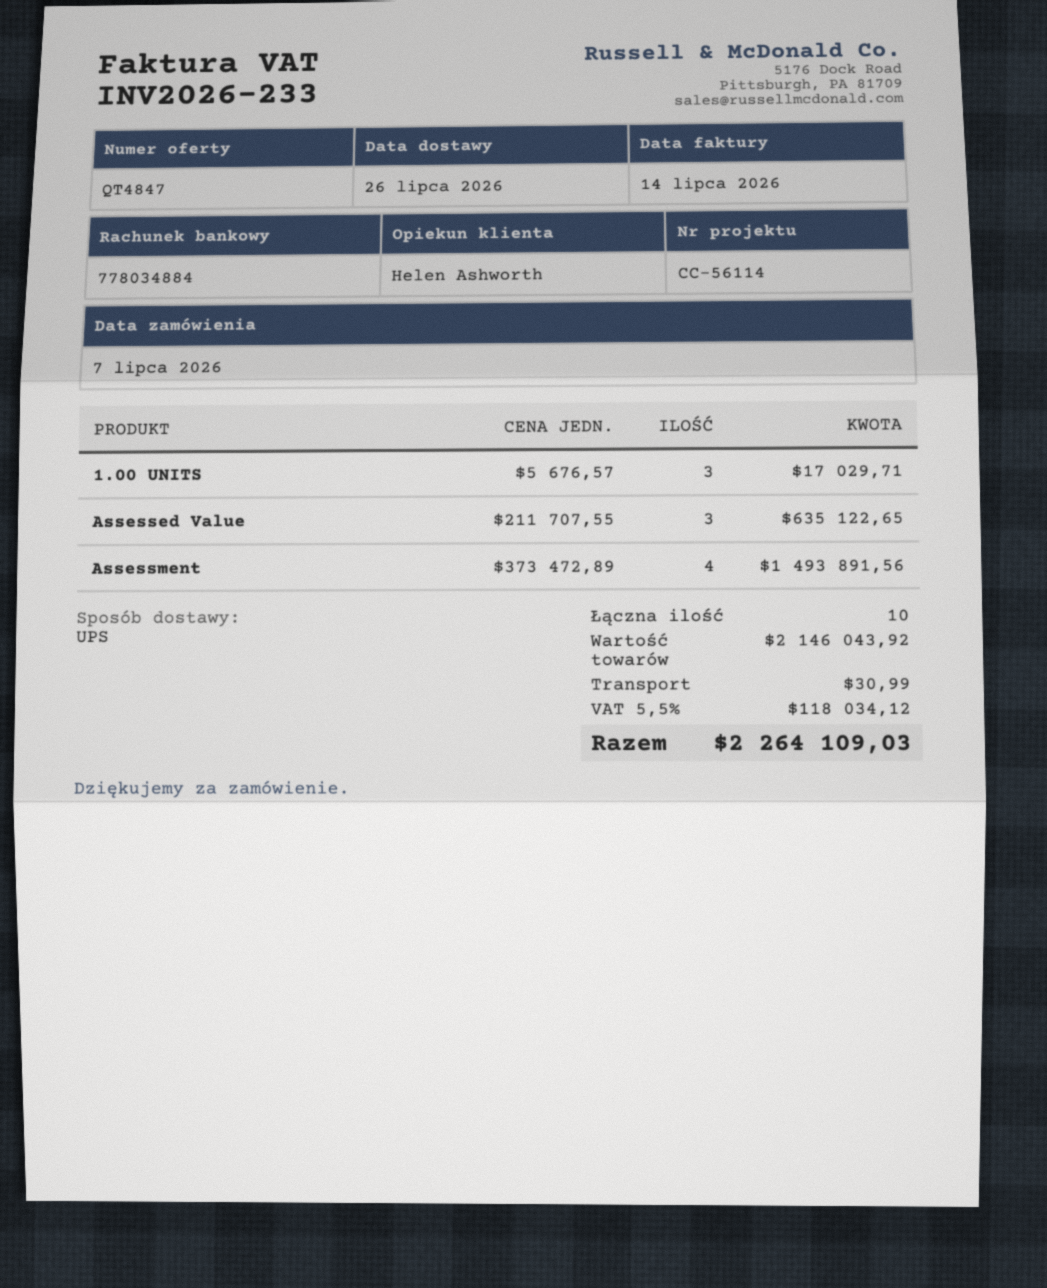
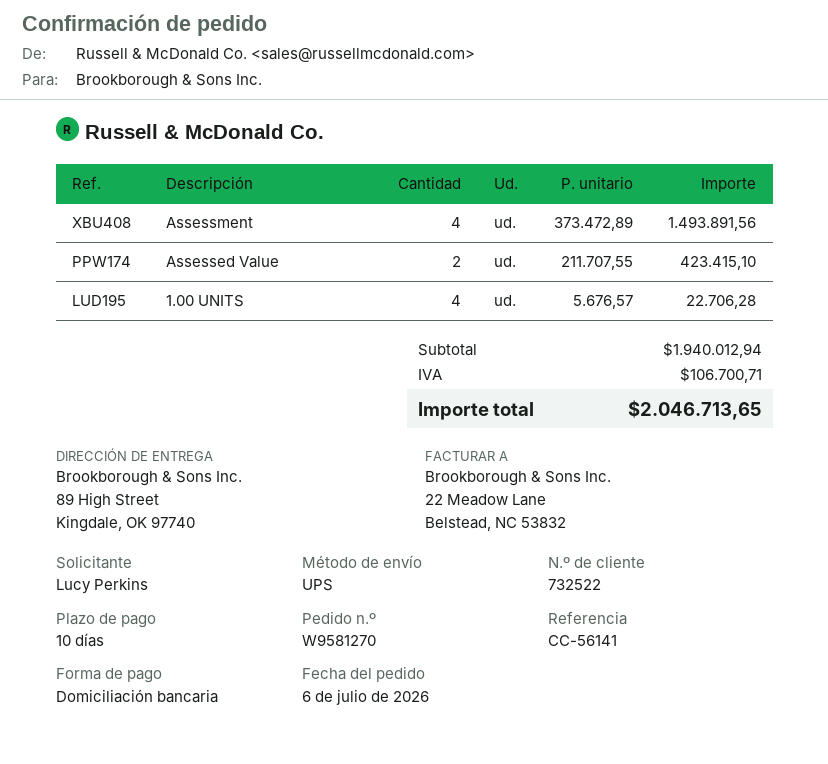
order date: 2026-07-07 -> 2026-07-06
reference: CC-56114 -> CC-56141
1.00 UNITS: 3 x 5676.57 = 17029.71 -> 4 x 5676.57 = 22706.28
Assessed Value: 3 x 211707.55 = 635122.65 -> 2 x 211707.55 = 423415.10
subtotal: 2146043.92 -> 1940012.94
shipping: 30.99 -> none
tax: 118034.12 -> 106700.71
total: 2264109.03 -> 2046713.65

